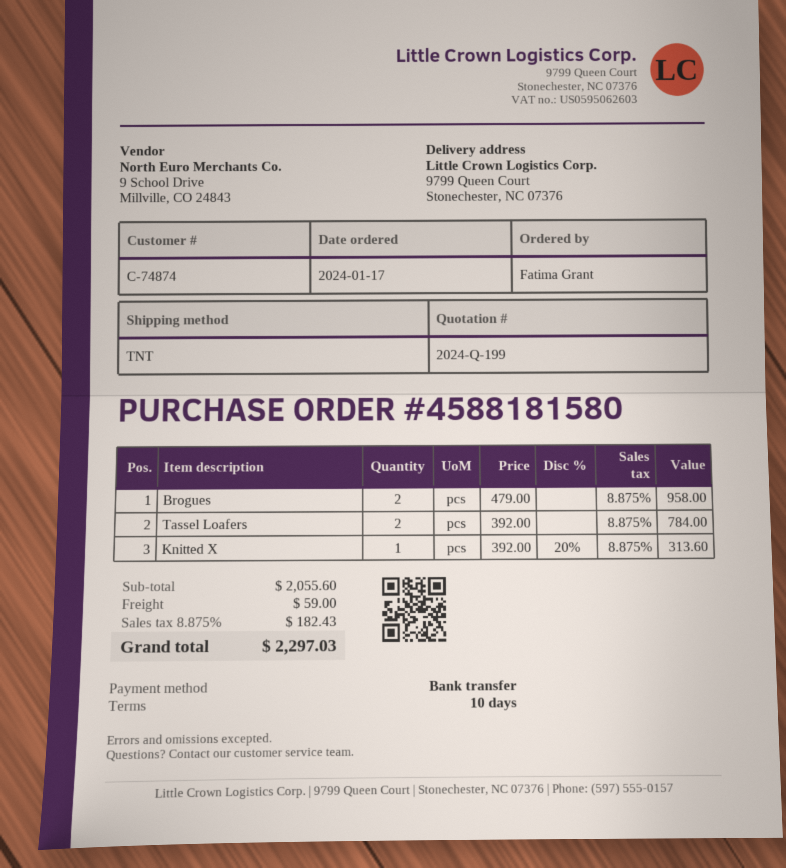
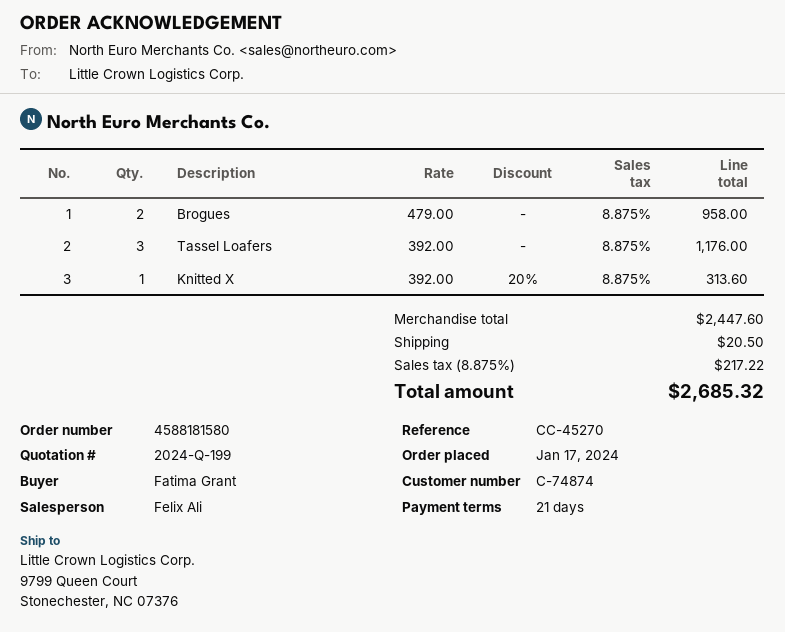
payment terms: 10 days -> 21 days
Tassel Loafers: 2 x 392.00 = 784.00 -> 3 x 392.00 = 1176.00
subtotal: 2055.60 -> 2447.60
shipping: 59.00 -> 20.50
tax: 8.875% = 182.43 -> 8.875% = 217.22
total: 2297.03 -> 2685.32

